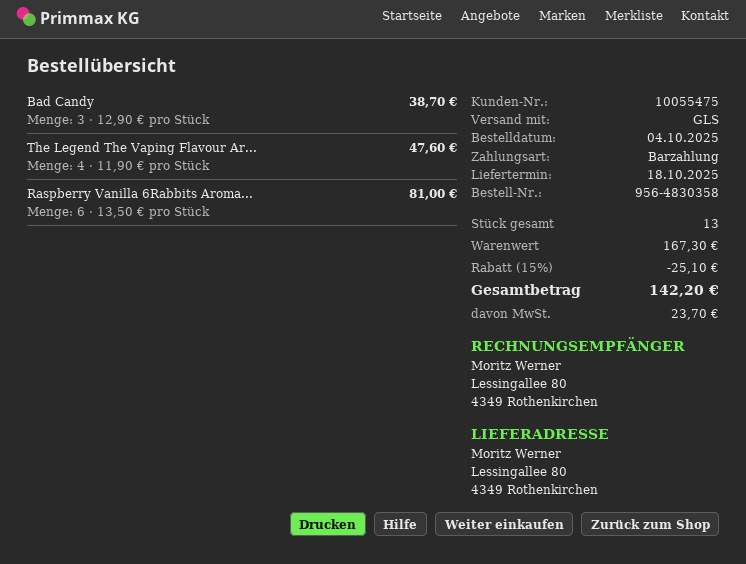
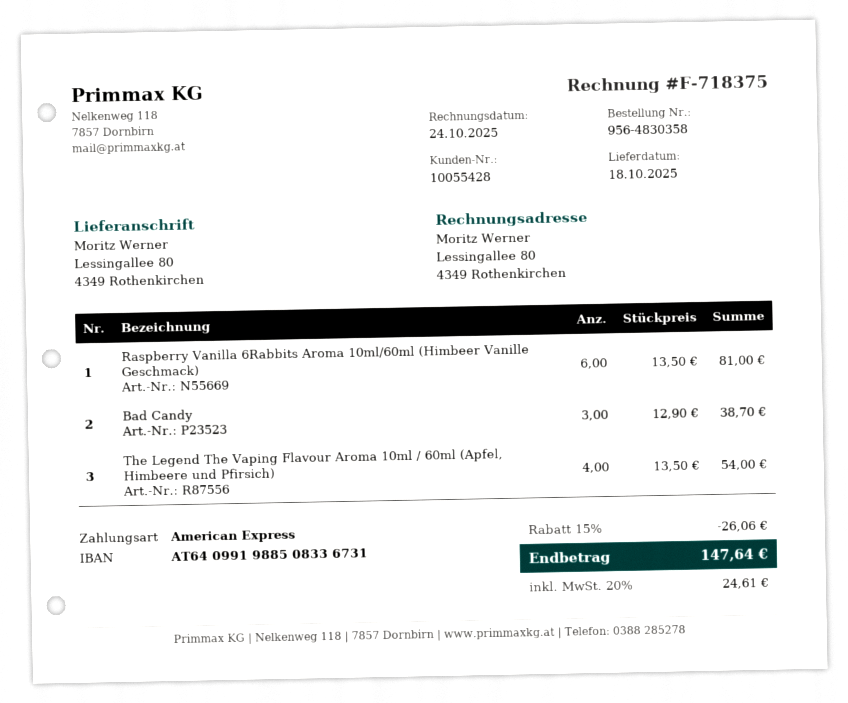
customer number: 10055475 -> 10055428
payment method: cash -> American Express
The Legend The Vaping Flavour Ar...: 4 x 11.90 = 47.60 -> 4 x 13.50 = 54.00
discount: 15% = 25.10 -> 15% = 26.06
tax: 23.70 -> 24.61
total: 142.20 -> 147.64

